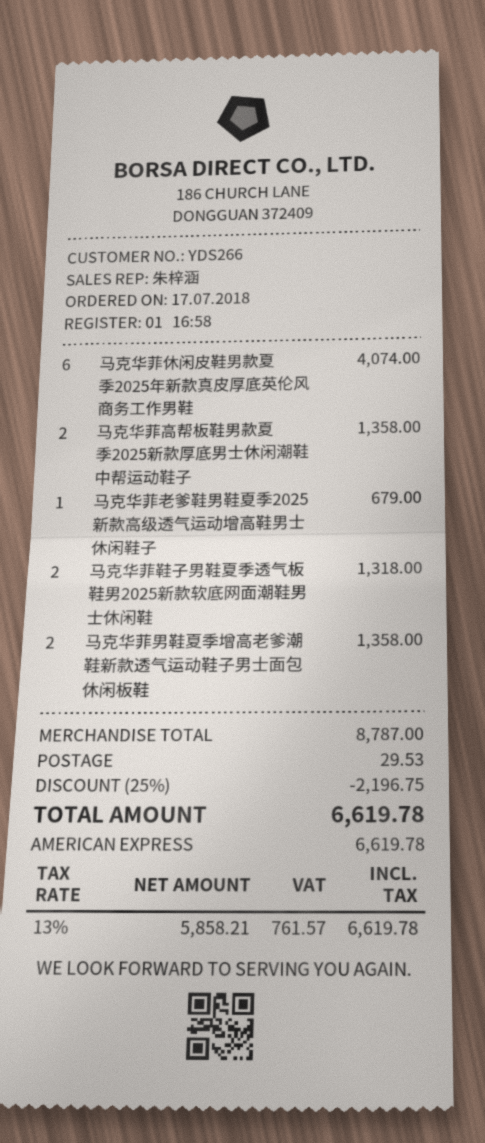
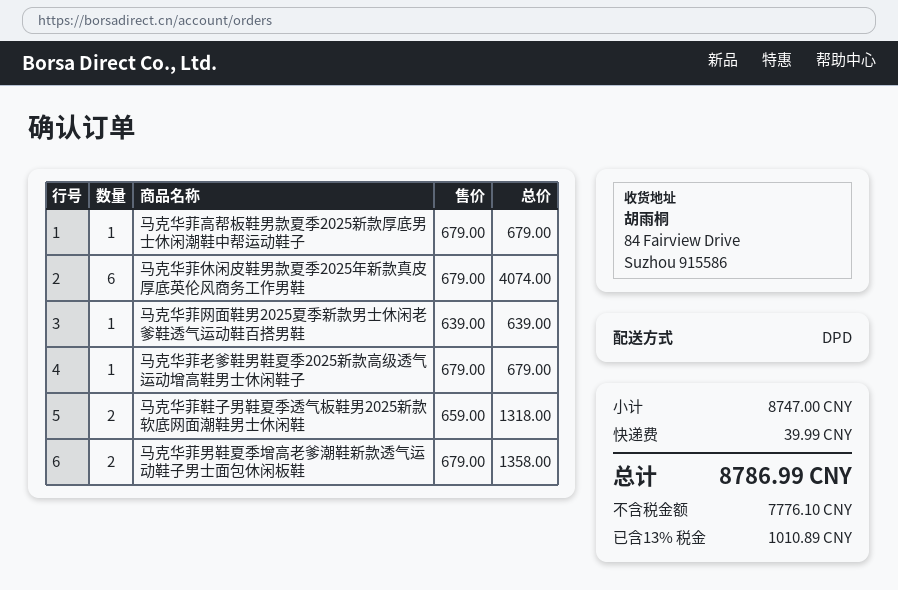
马克华菲高帮板鞋男款夏季2025新款厚底男士休闲潮鞋中帮运动鞋子: 2 for 1358.00 -> 1 for 679.00
马克华菲网面鞋男2025夏季新款男士休闲老爹鞋透气运动鞋百搭男鞋: none -> 1 for 639.00
subtotal: 8787.00 -> 8747.00
discount: 25% = 2196.75 -> none
shipping: 29.53 -> 39.99
net: 5858.21 -> 7776.10
tax: 13% = 761.57 -> 13% = 1010.89
total: 6619.78 -> 8786.99

